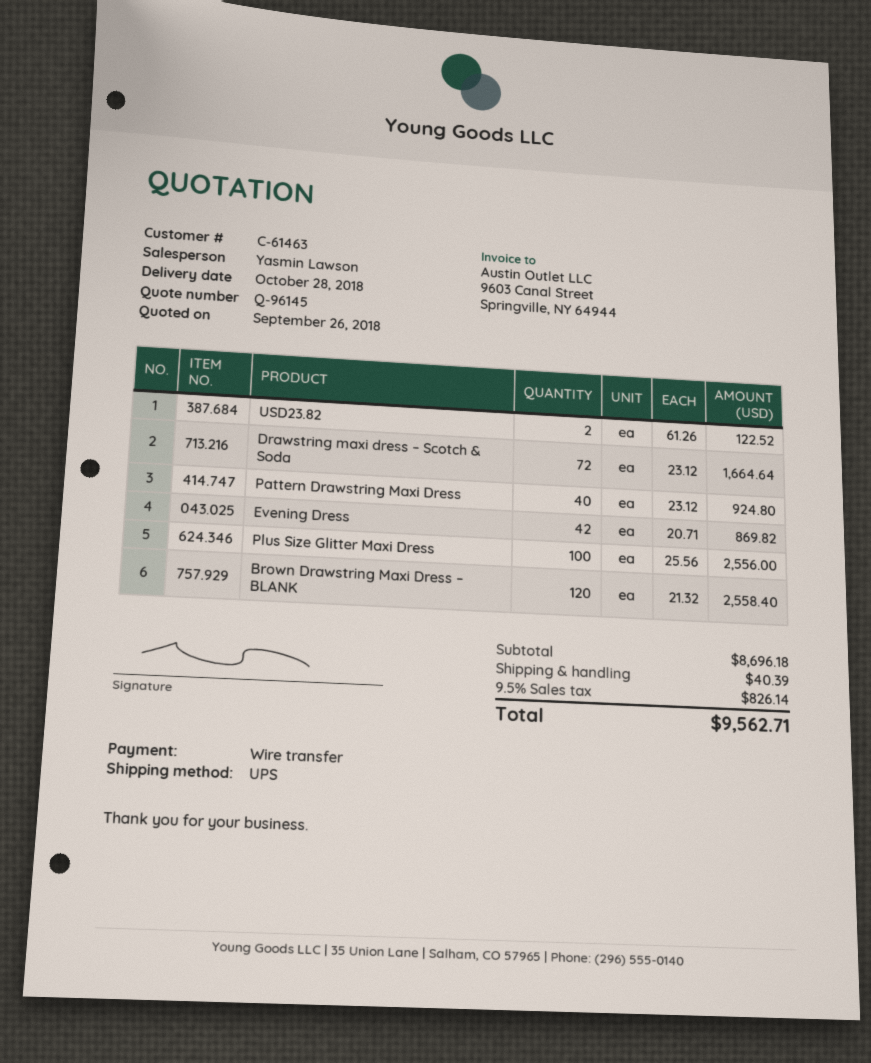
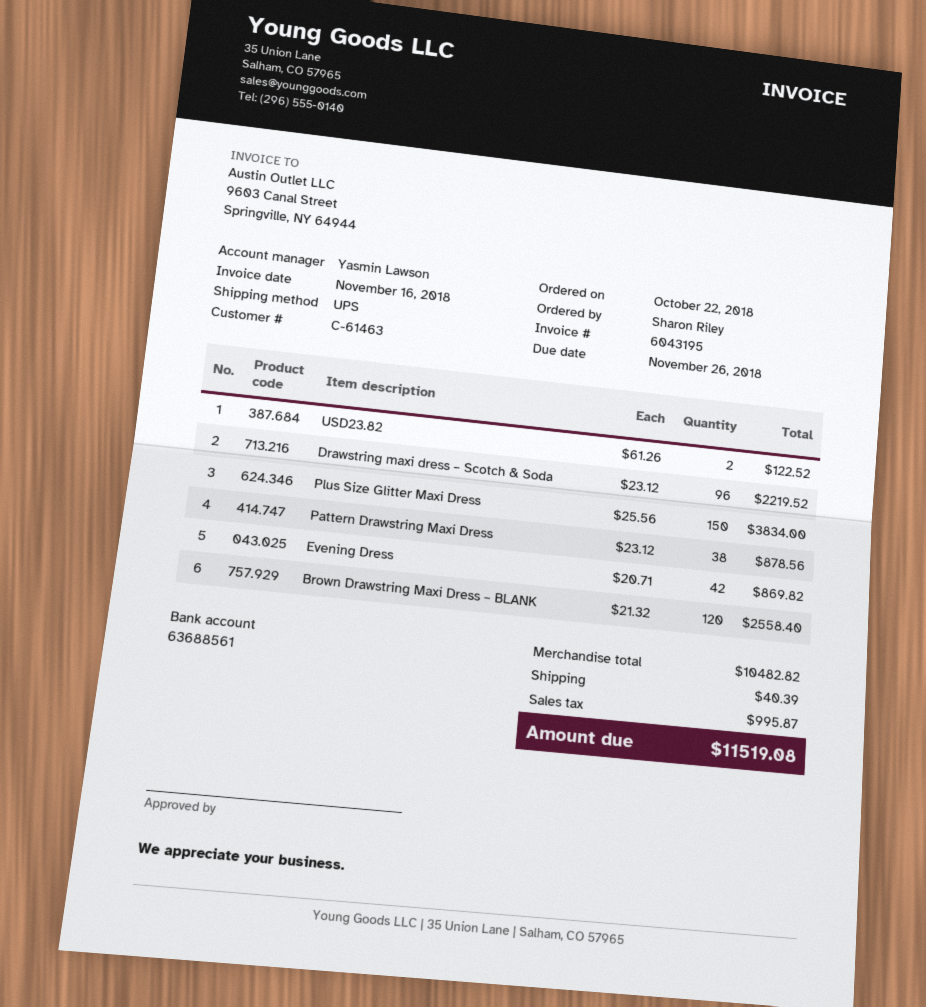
Drawstring maxi dress – Scotch & Soda: 72 x 23.12 = 1664.64 -> 96 x 23.12 = 2219.52
Pattern Drawstring Maxi Dress: 40 x 23.12 = 924.80 -> 38 x 23.12 = 878.56
Plus Size Glitter Maxi Dress: 100 x 25.56 = 2556.00 -> 150 x 25.56 = 3834.00
subtotal: 8696.18 -> 10482.82
tax: 826.14 -> 995.87
total: 9562.71 -> 11519.08

